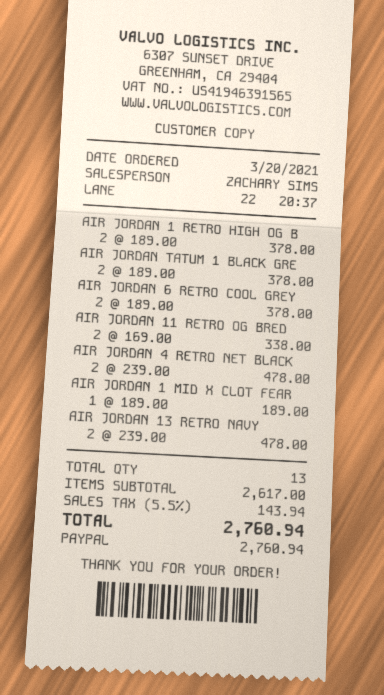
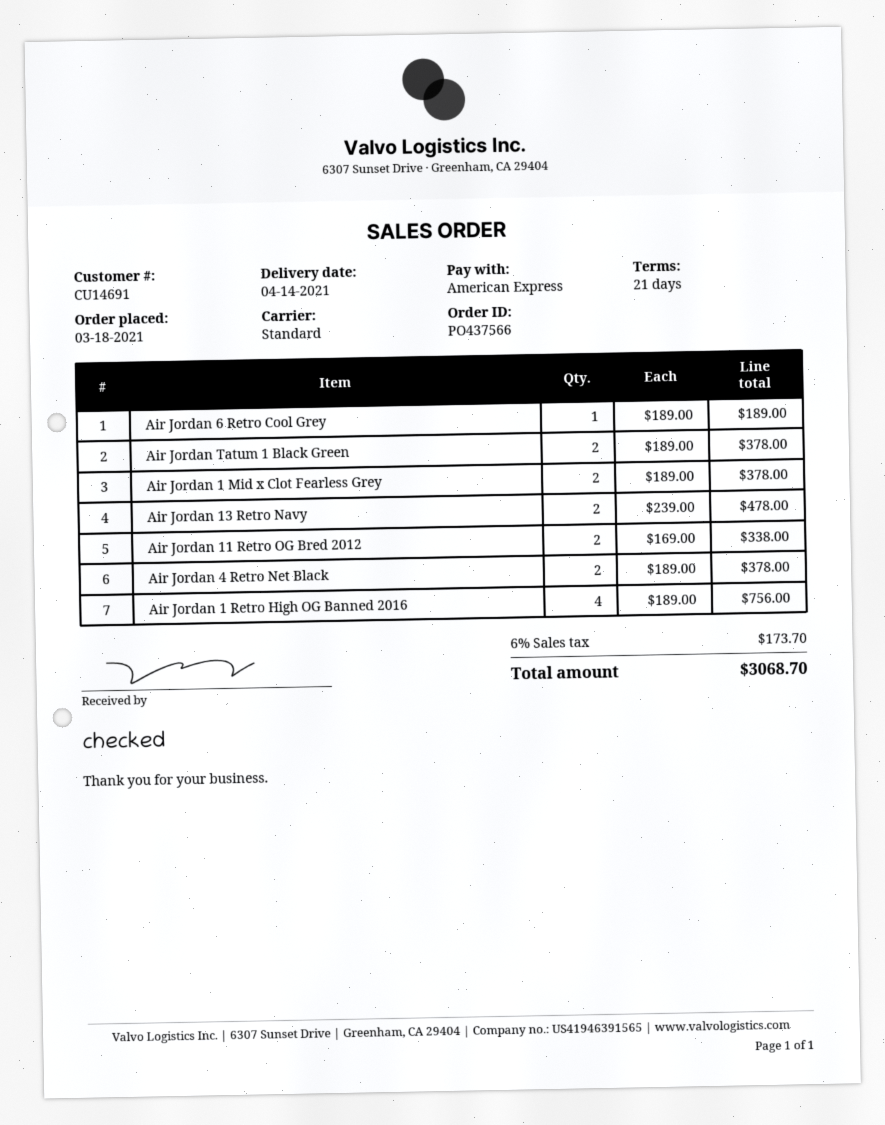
order date: 2021-03-20 -> 2021-03-18
payment method: PayPal -> American Express
AIR JORDAN 1 RETRO HIGH OG B: 2 x 189.00 = 378.00 -> 4 x 189.00 = 756.00
AIR JORDAN 6 RETRO COOL GREY: 2 x 189.00 = 378.00 -> 1 x 189.00 = 189.00
AIR JORDAN 4 RETRO NET BLACK: 2 x 239.00 = 478.00 -> 2 x 189.00 = 378.00
AIR JORDAN 1 MID X CLOT FEAR: 1 x 189.00 = 189.00 -> 2 x 189.00 = 378.00
tax: 5.5% = 143.94 -> 6% = 173.70
total: 2760.94 -> 3068.70

